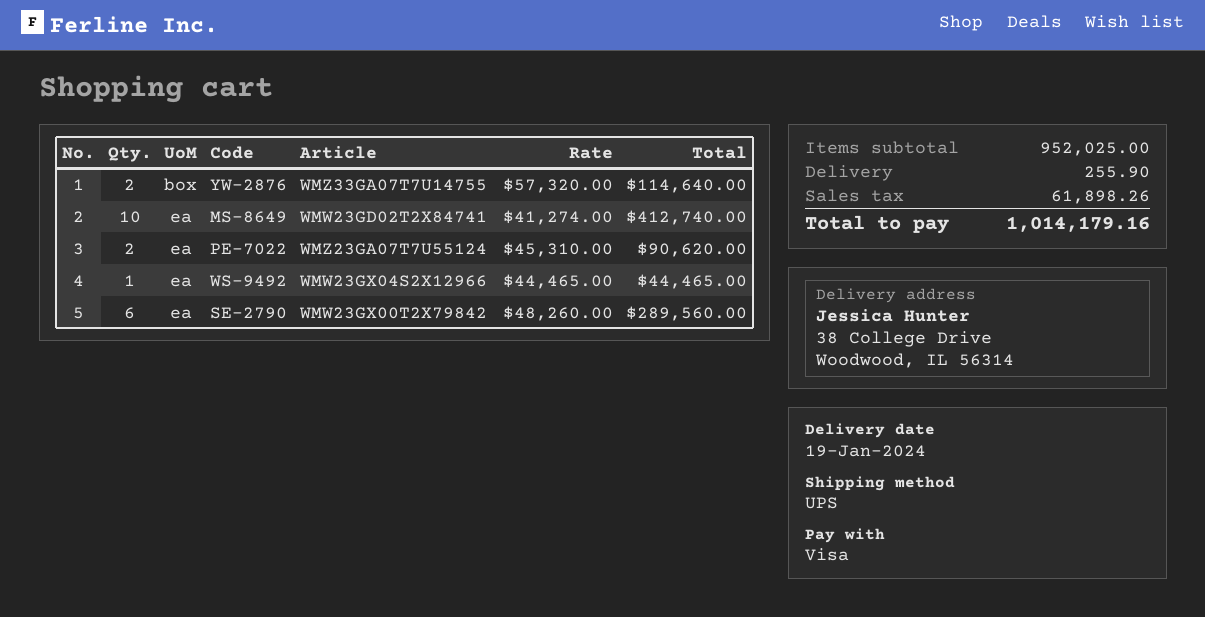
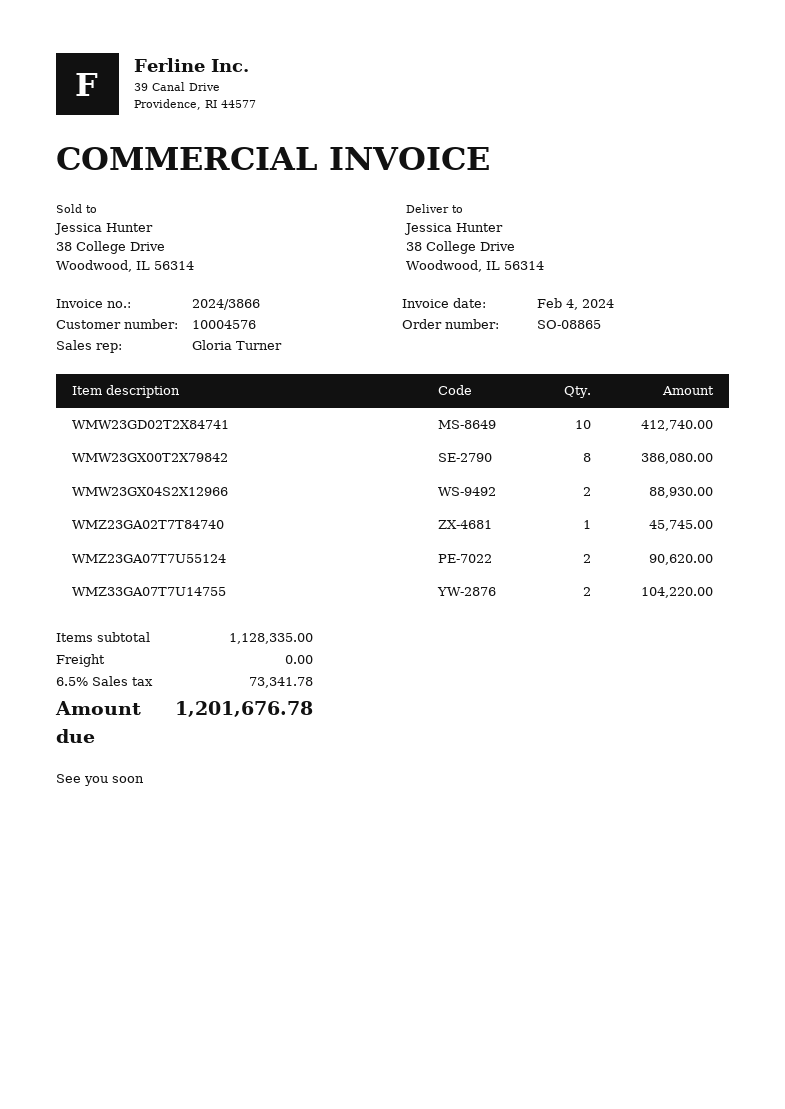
WMZ33GA07T7U14755: 2 for 114640.00 -> 2 for 104220.00
WMW23GX04S2X12966: 1 for 44465.00 -> 2 for 88930.00
WMW23GX00T2X79842: 6 for 289560.00 -> 8 for 386080.00
WMZ23GA02T7T84740: none -> 1 for 45745.00
subtotal: 952025.00 -> 1128335.00
shipping: 255.90 -> 0.00
tax: 61898.26 -> 73341.78
total: 1014179.16 -> 1201676.78

